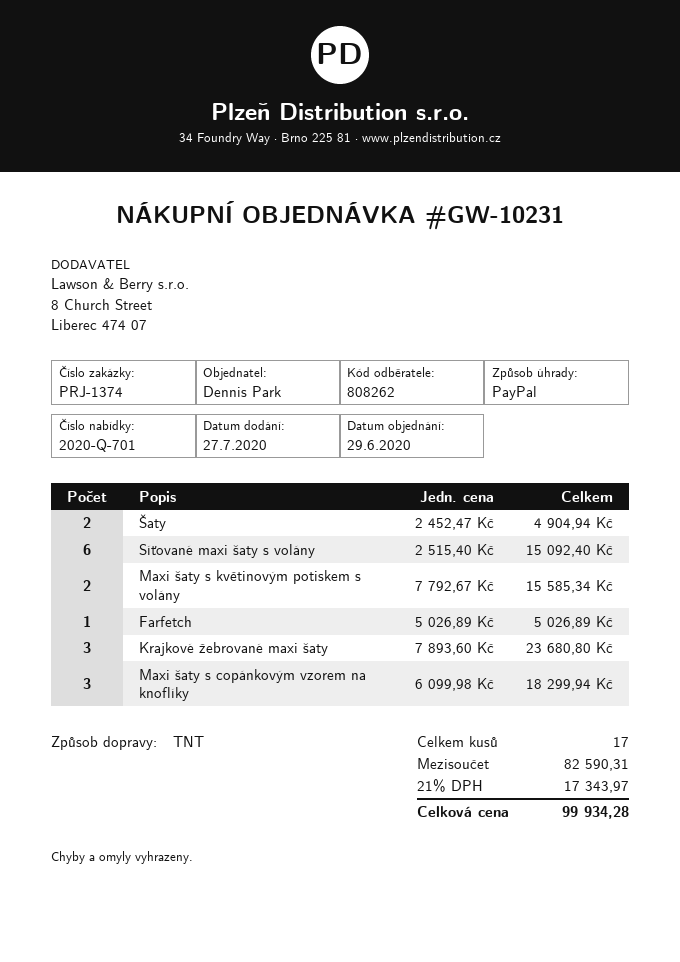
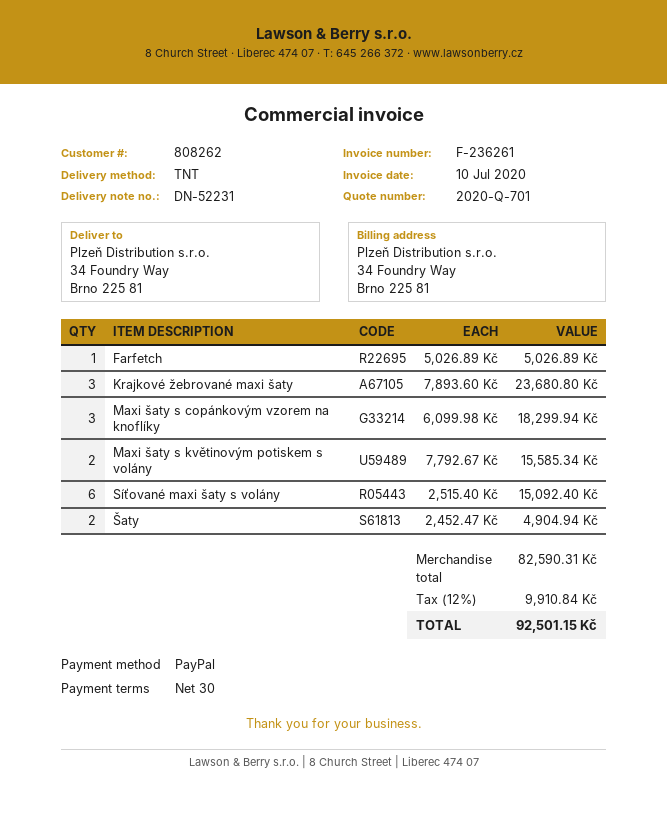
tax: 21% = 17343.97 -> 12% = 9910.84
total: 99934.28 -> 92501.15

